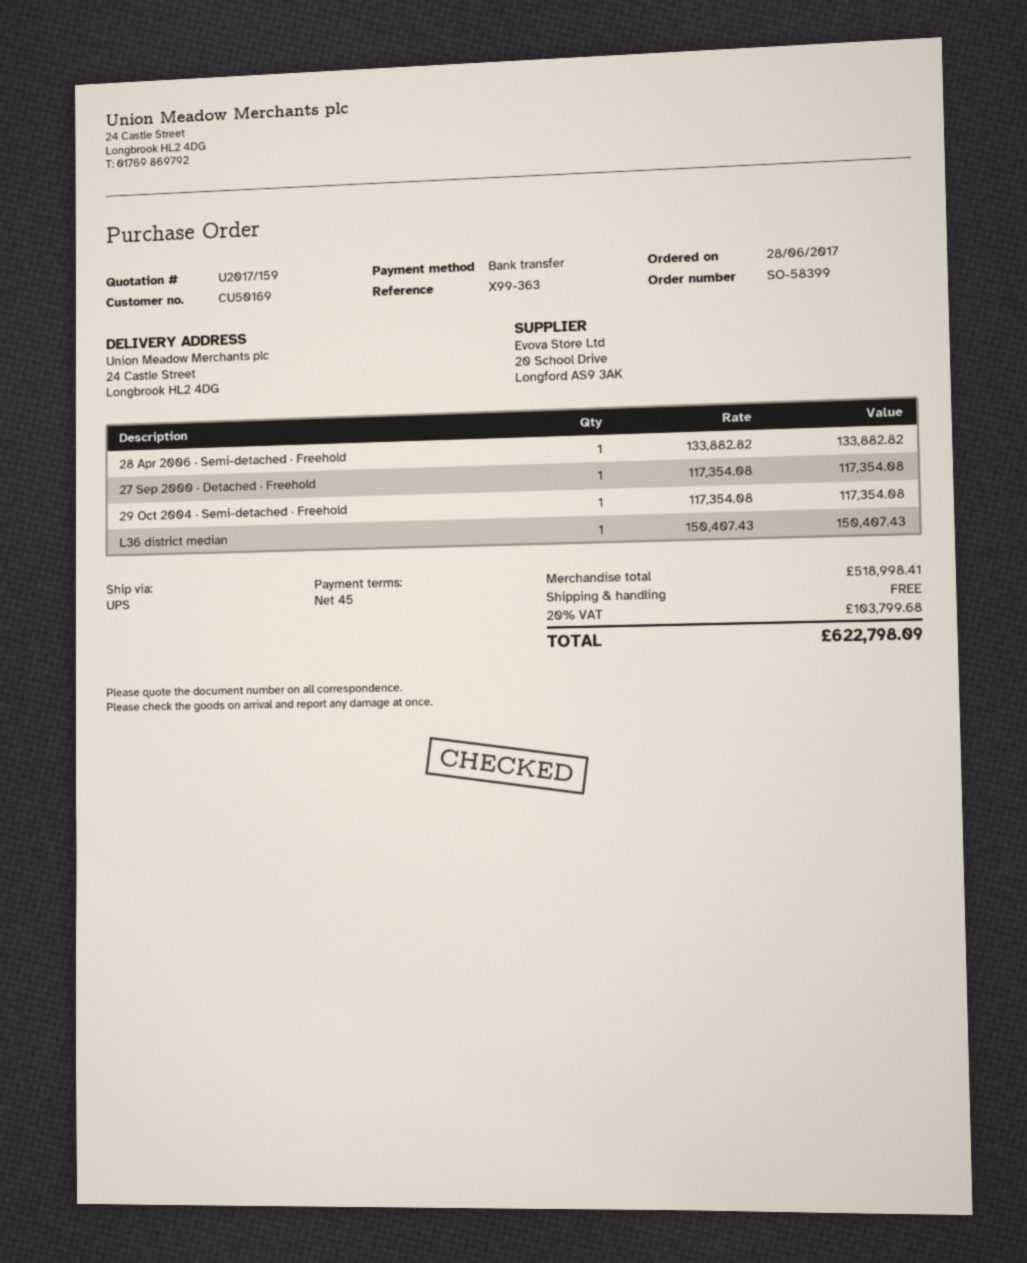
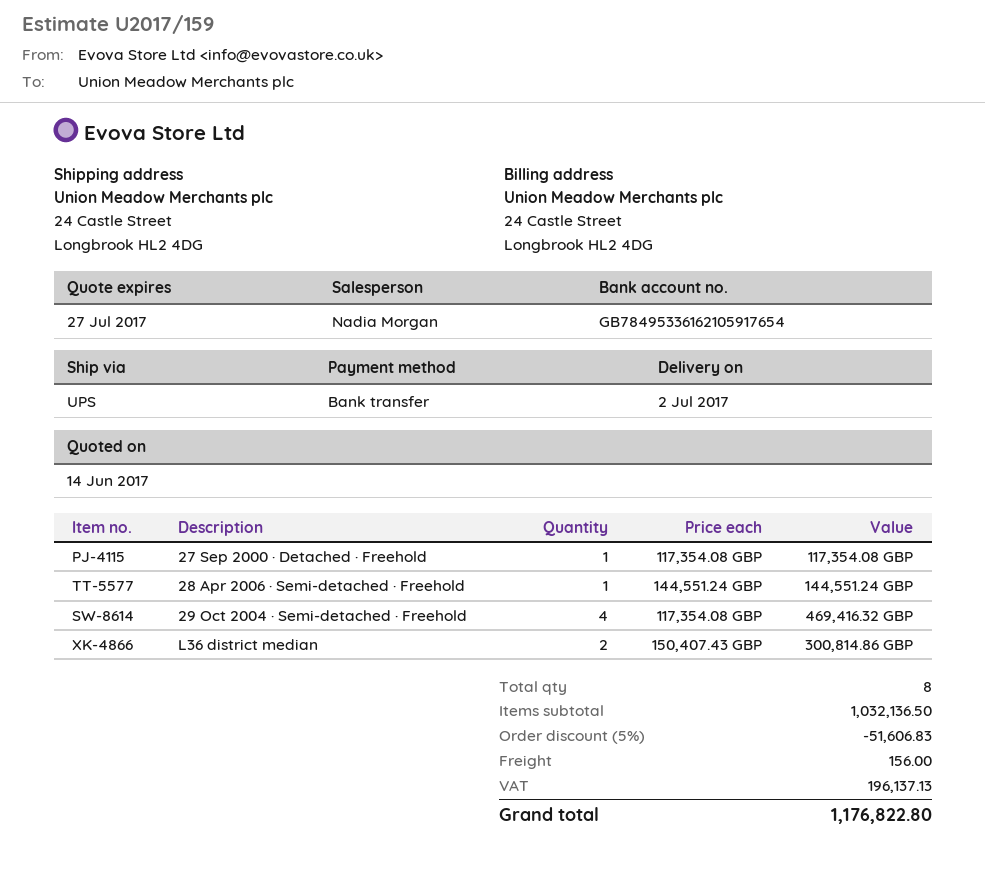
28 Apr 2006 · Semi-detached · Freehold: 1 x 133882.82 = 133882.82 -> 1 x 144551.24 = 144551.24
29 Oct 2004 · Semi-detached · Freehold: 1 x 117354.08 = 117354.08 -> 4 x 117354.08 = 469416.32
L36 district median: 1 x 150407.43 = 150407.43 -> 2 x 150407.43 = 300814.86
subtotal: 518998.41 -> 1032136.50
discount: none -> 5% = 51606.83
shipping: 0.00 -> 156.00
tax: 103799.68 -> 196137.13
total: 622798.09 -> 1176822.80

